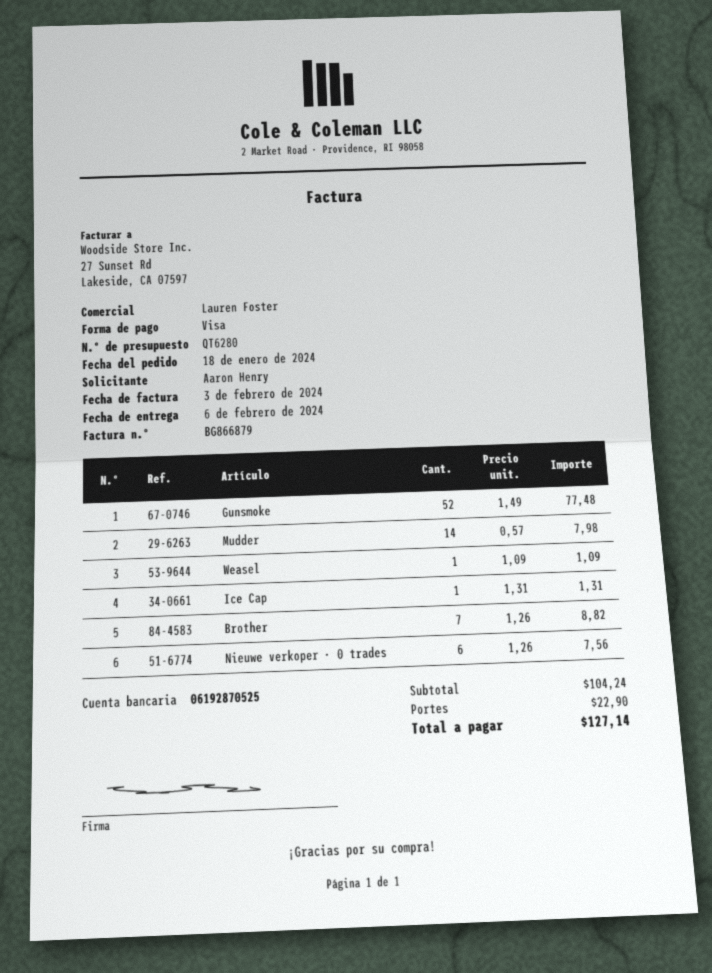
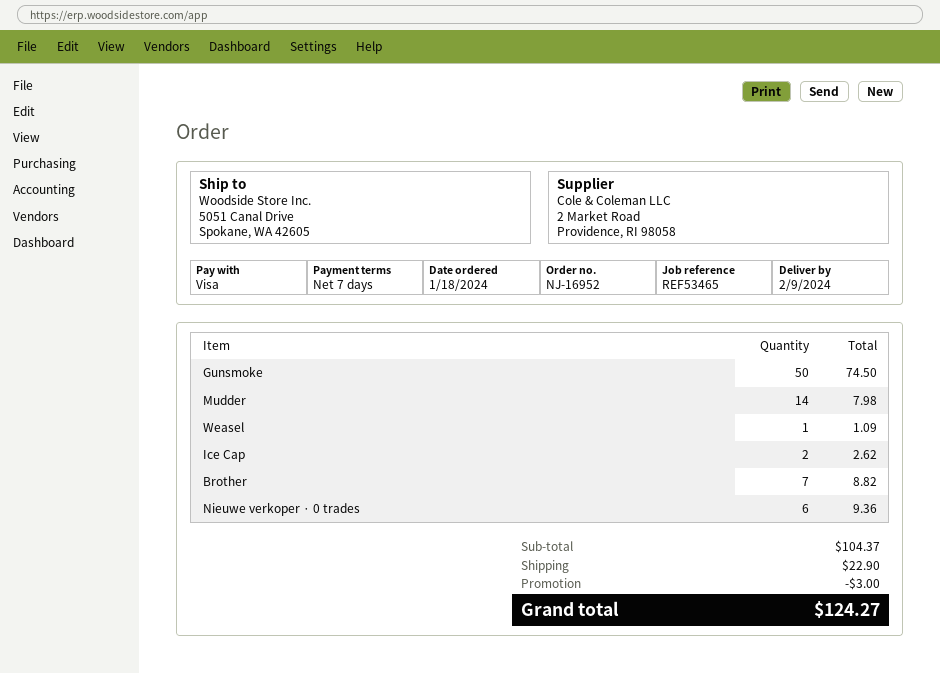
delivery date: 2024-02-06 -> 2024-02-09
Gunsmoke: 52 for 77.48 -> 50 for 74.50
Ice Cap: 1 for 1.31 -> 2 for 2.62
Nieuwe verkoper · 0 trades: 6 for 7.56 -> 6 for 9.36
subtotal: 104.24 -> 104.37
discount: none -> 3.00
total: 127.14 -> 124.27

